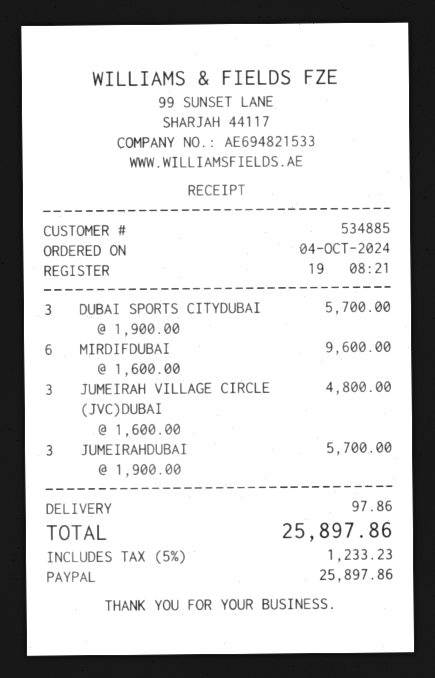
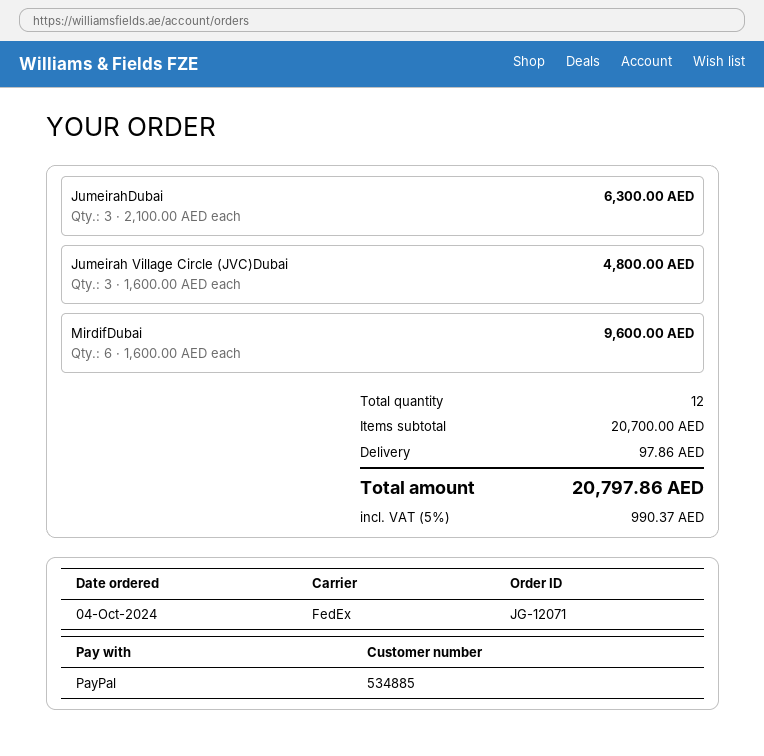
DUBAI SPORTS CITYDUBAI: 3 x 1900.00 = 5700.00 -> none
JUMEIRAHDUBAI: 3 x 1900.00 = 5700.00 -> 3 x 2100.00 = 6300.00
tax: 5% = 1233.23 -> 5% = 990.37
total: 25897.86 -> 20797.86

